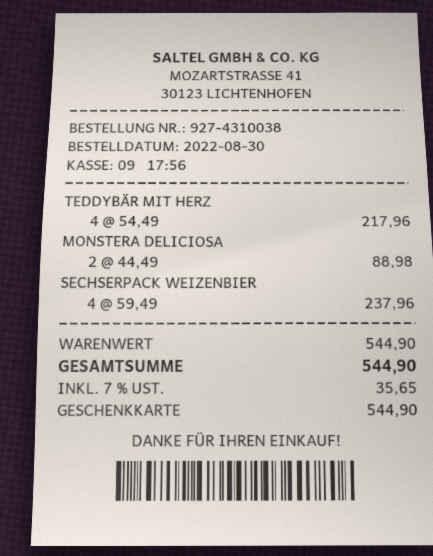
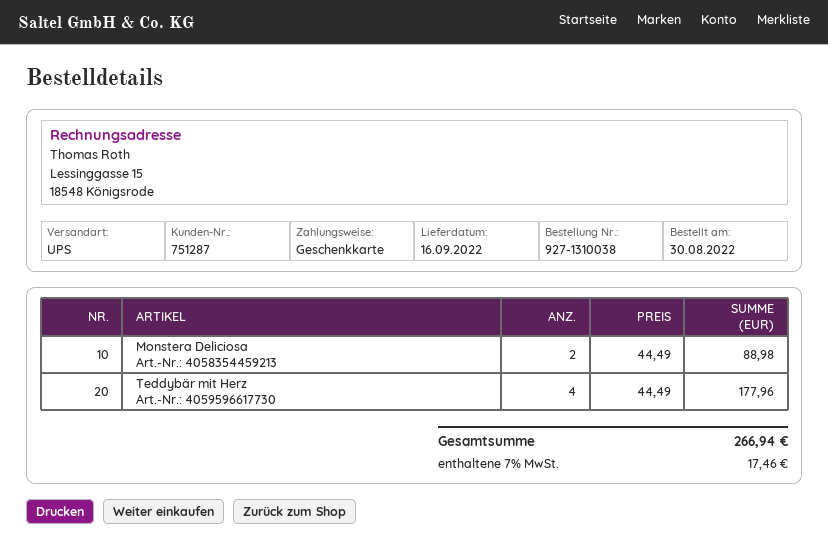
order number: 927-4310038 -> 927-1310038
TEDDYBÄR MIT HERZ: 4 x 54.49 = 217.96 -> 4 x 44.49 = 177.96
SECHSERPACK WEIZENBIER: 4 x 59.49 = 237.96 -> none
tax: 7% = 35.65 -> 7% = 17.46
total: 544.90 -> 266.94

